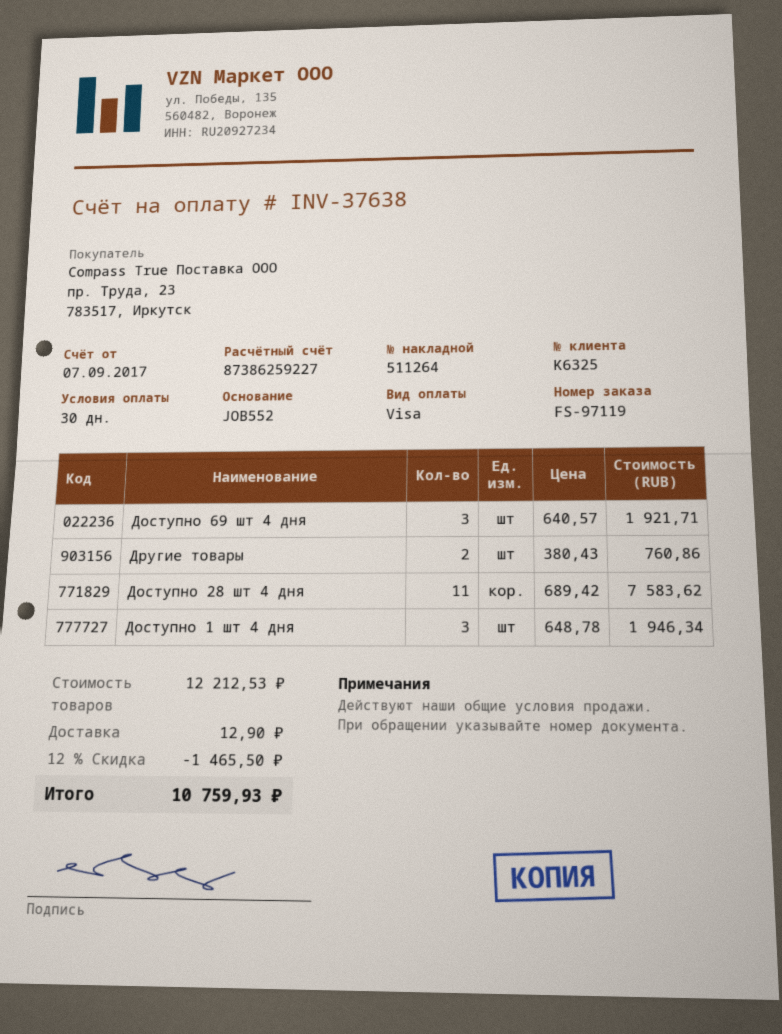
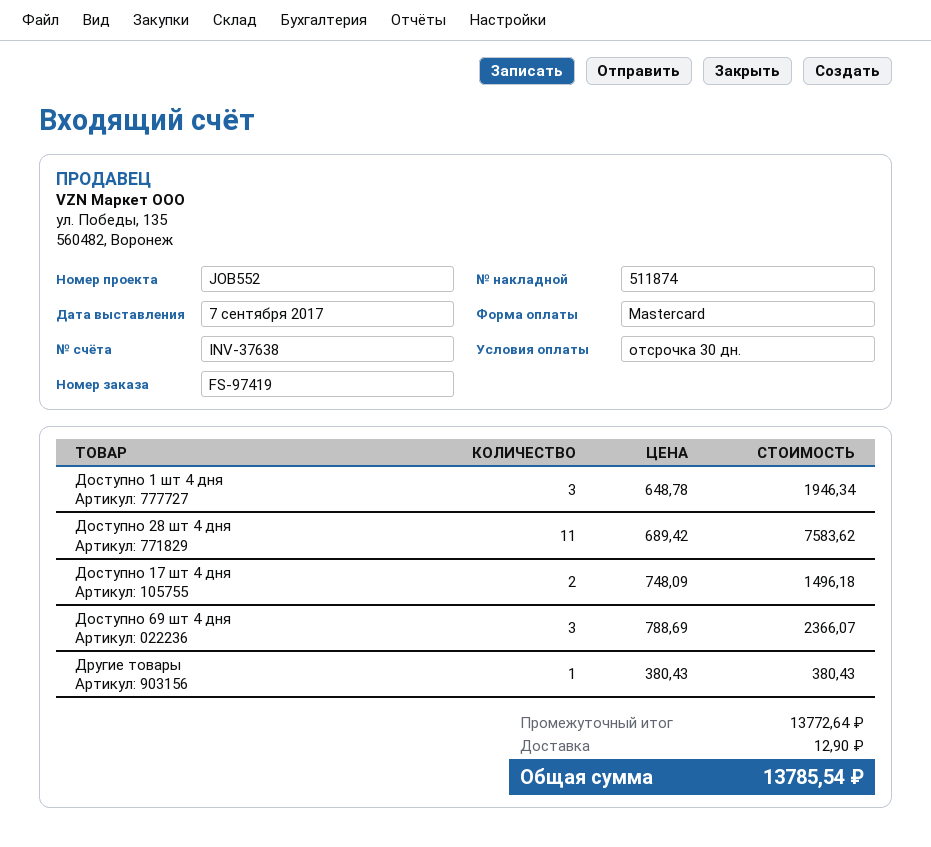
order number: FS-97119 -> FS-97419
delivery note number: 511264 -> 511874
payment method: Visa -> Mastercard
Доступно 69 шт 4 дня: 3 x 640.57 = 1921.71 -> 3 x 788.69 = 2366.07
Другие товары: 2 x 380.43 = 760.86 -> 1 x 380.43 = 380.43
Доступно 17 шт 4 дня: none -> 2 x 748.09 = 1496.18
subtotal: 12212.53 -> 13772.64
discount: 12% = 1465.50 -> none
total: 10759.93 -> 13785.54

